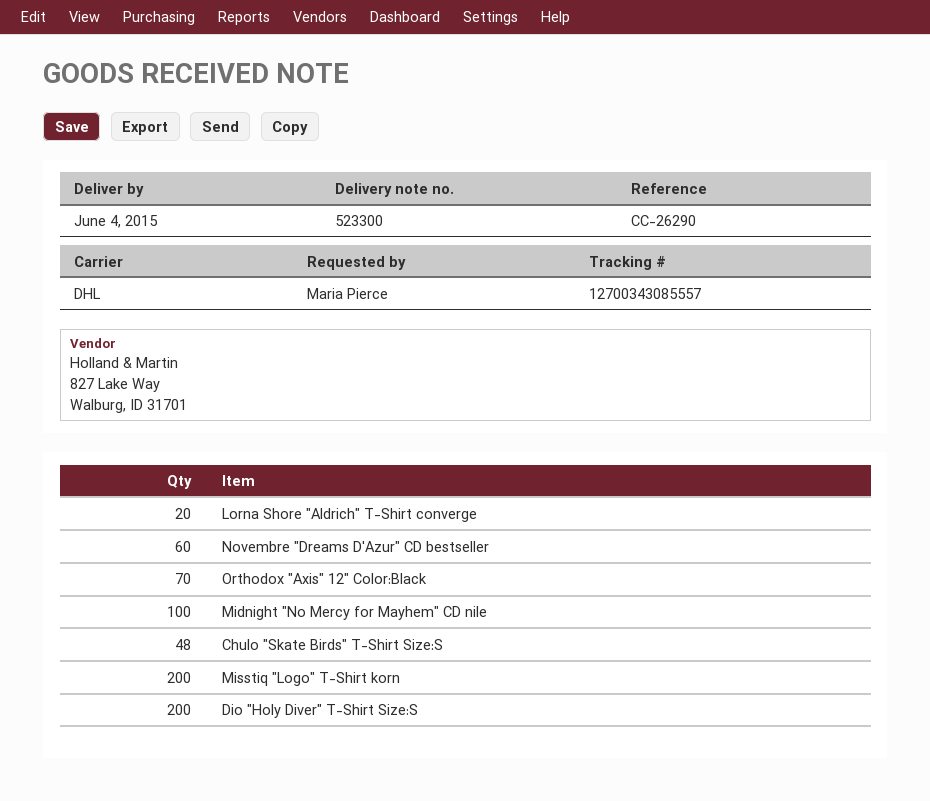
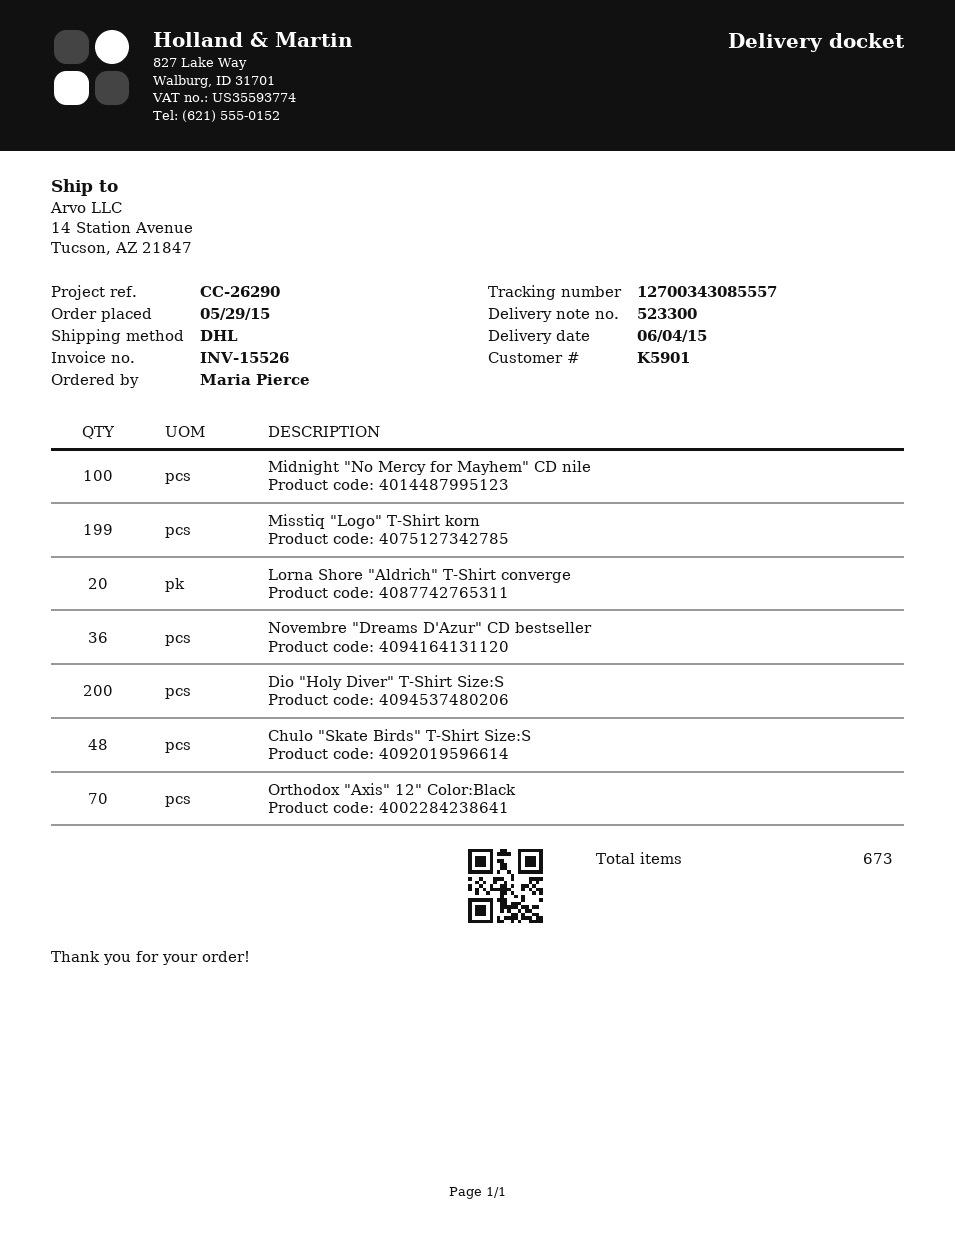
Novembre "Dreams D'Azur" CD bestseller: 60 -> 36
Misstiq "Logo" T-Shirt korn: 200 -> 199

